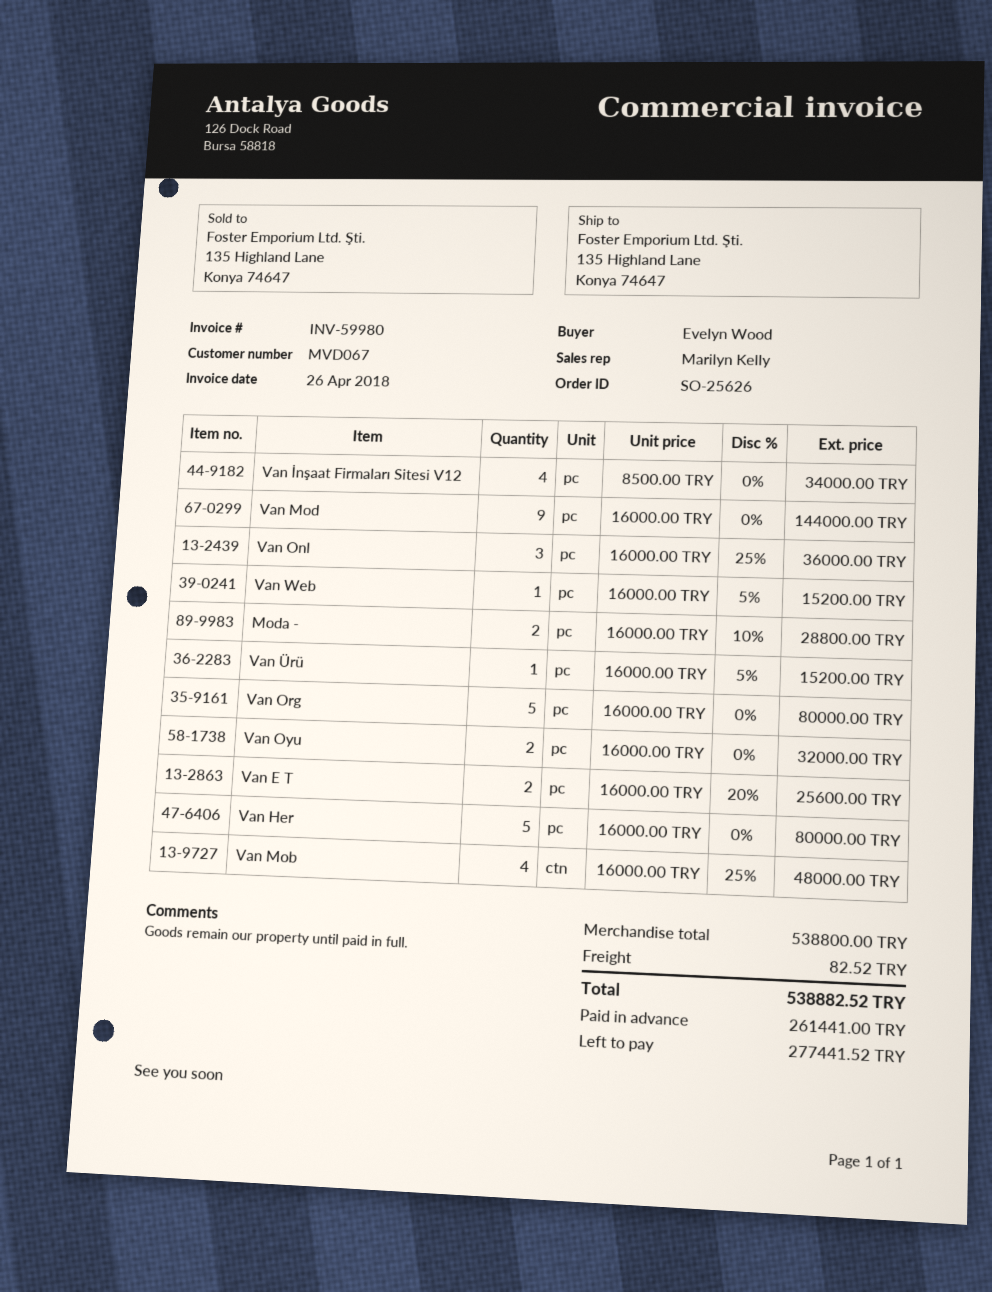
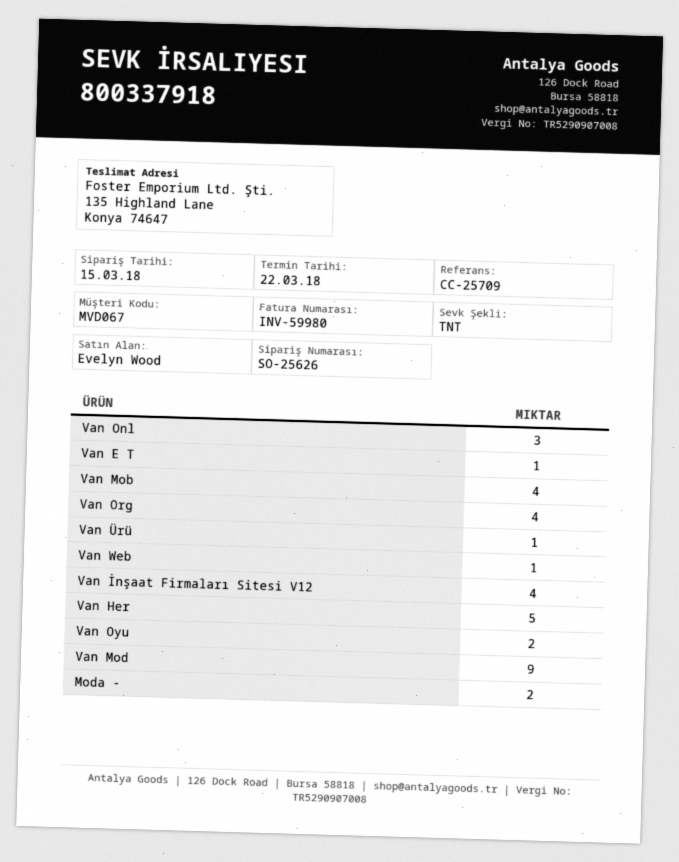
Van Org: 5 -> 4
Van E T: 2 -> 1

